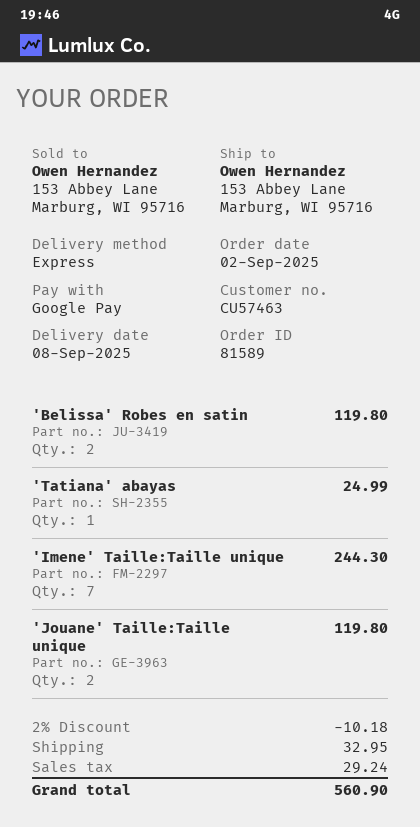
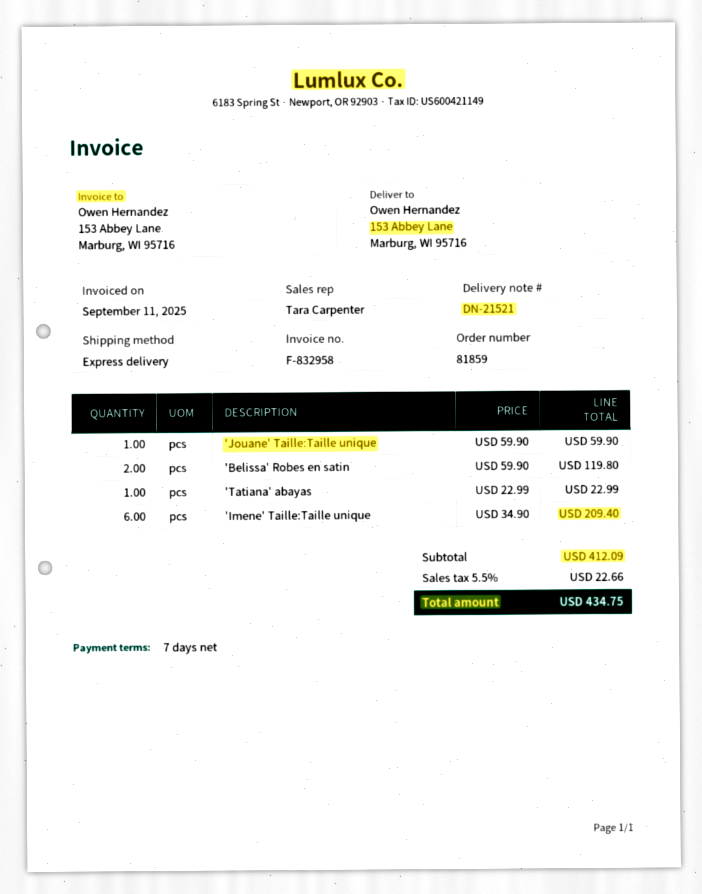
order number: 81589 -> 81859
'Tatiana' abayas: 1 for 24.99 -> 1 for 22.99
'Imene' Taille:Taille unique: 7 for 244.30 -> 6 for 209.40
'Jouane' Taille:Taille unique: 2 for 119.80 -> 1 for 59.90
discount: 2% = 10.18 -> none
shipping: 32.95 -> none
tax: 29.24 -> 22.66
total: 560.90 -> 434.75

